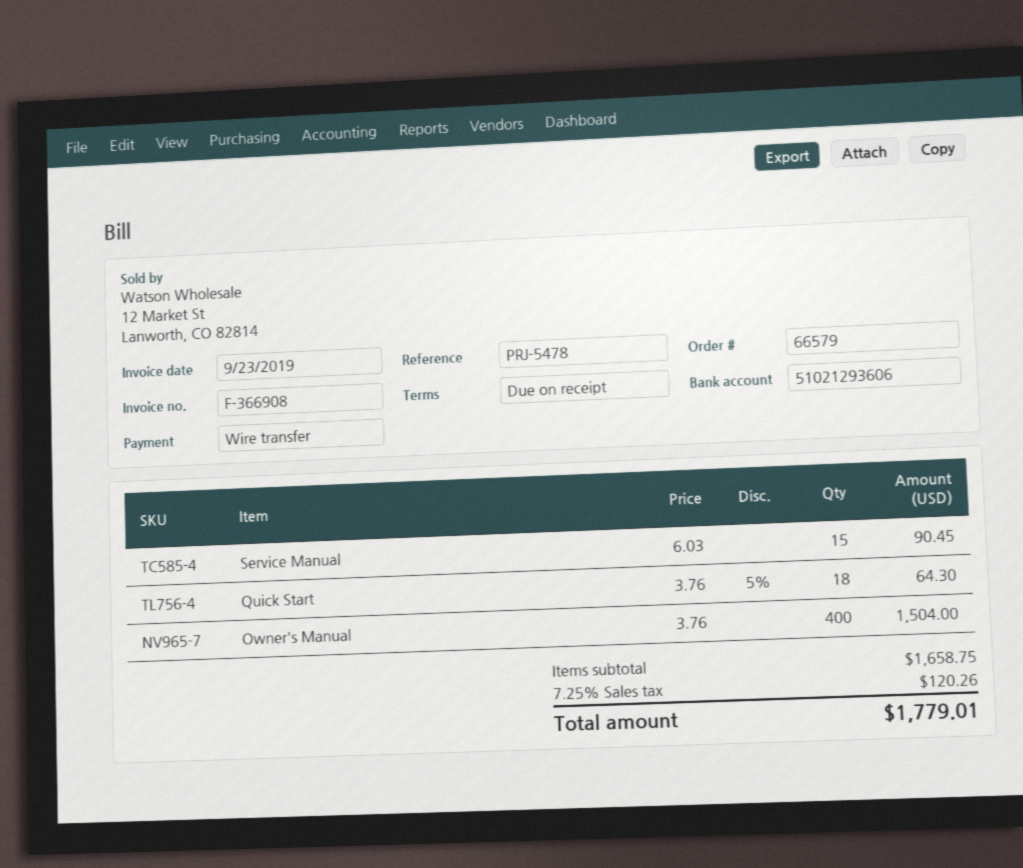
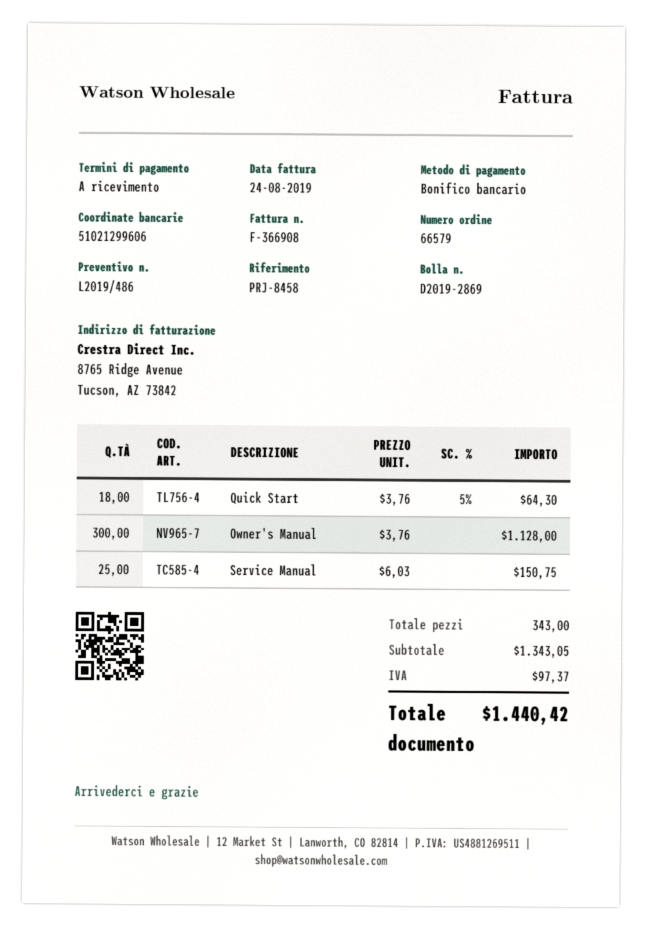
invoice date: 2019-09-23 -> 2019-08-24
reference: PRJ-5478 -> PRJ-8458
bank account: 51021293606 -> 51021299606
Service Manual: 15 x 6.03 = 90.45 -> 25 x 6.03 = 150.75
Owner's Manual: 400 x 3.76 = 1504.00 -> 300 x 3.76 = 1128.00
subtotal: 1658.75 -> 1343.05
tax: 120.26 -> 97.37
total: 1779.01 -> 1440.42

